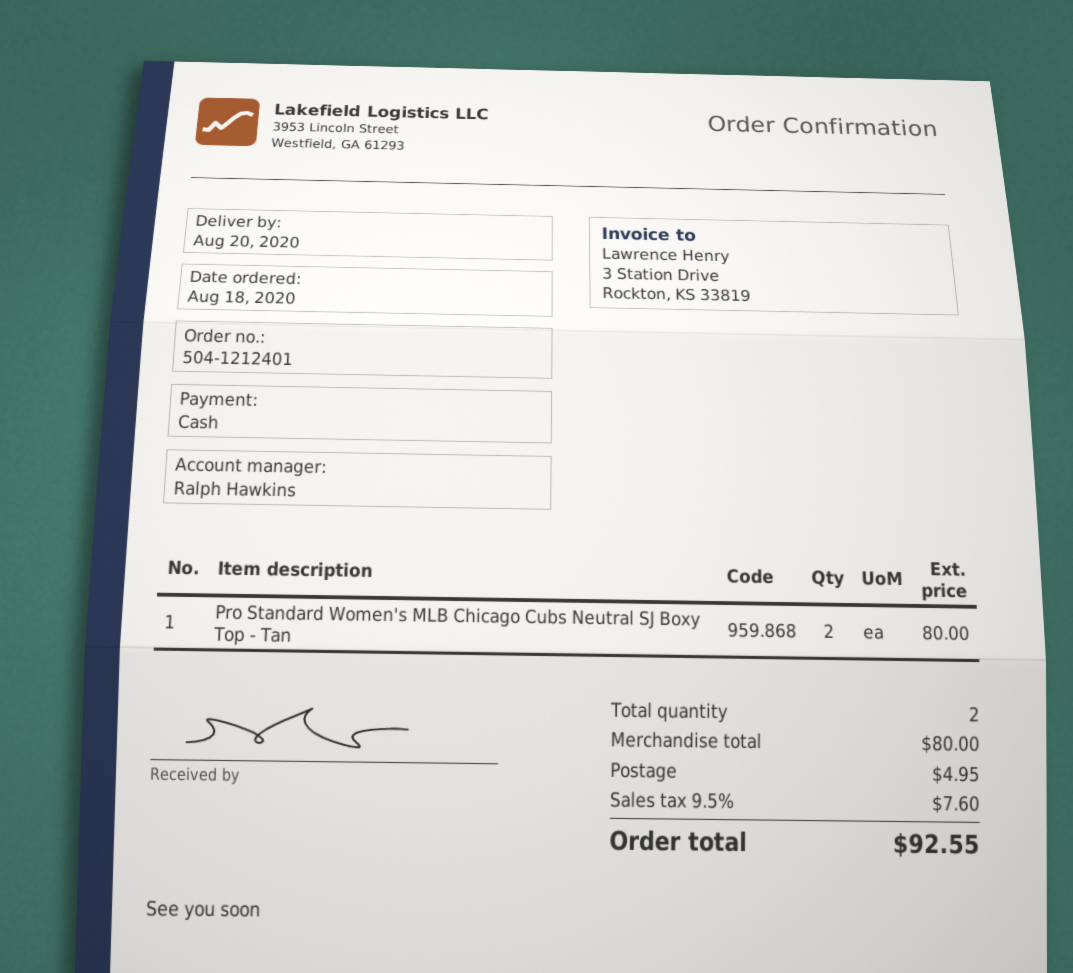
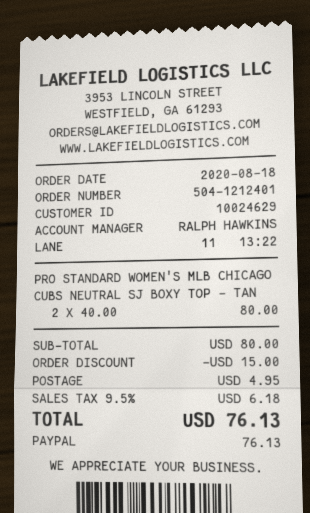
payment method: cash -> PayPal
discount: none -> 15.00
tax: 9.5% = 7.60 -> 9.5% = 6.18
total: 92.55 -> 76.13

